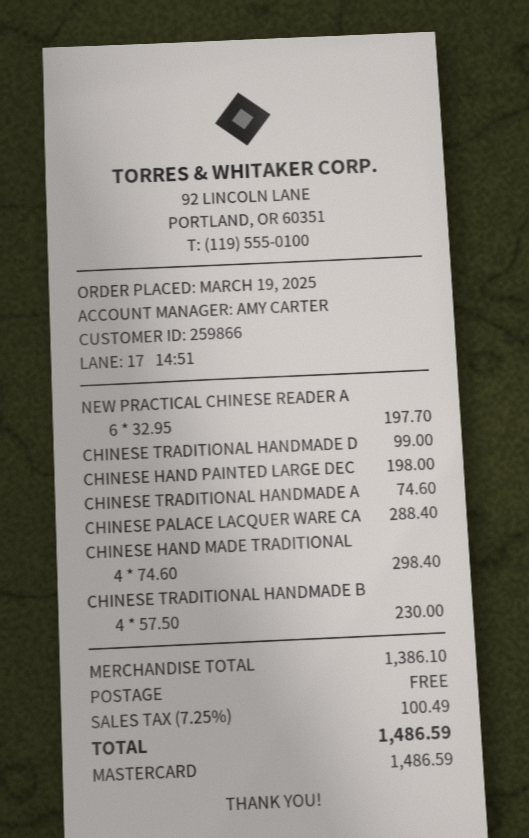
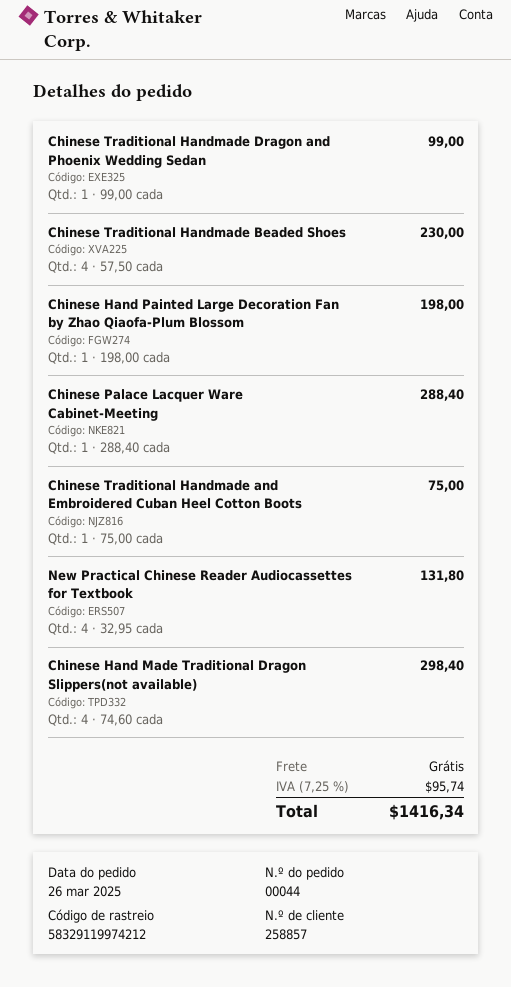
order date: 2025-03-19 -> 2025-03-26
customer number: 259866 -> 258857
NEW PRACTICAL CHINESE READER A: 6 x 32.95 = 197.70 -> 4 x 32.95 = 131.80
CHINESE TRADITIONAL HANDMADE A: 1 x 74.60 = 74.60 -> 1 x 75.00 = 75.00
tax: 7.25% = 100.49 -> 7.25% = 95.74
total: 1486.59 -> 1416.34

